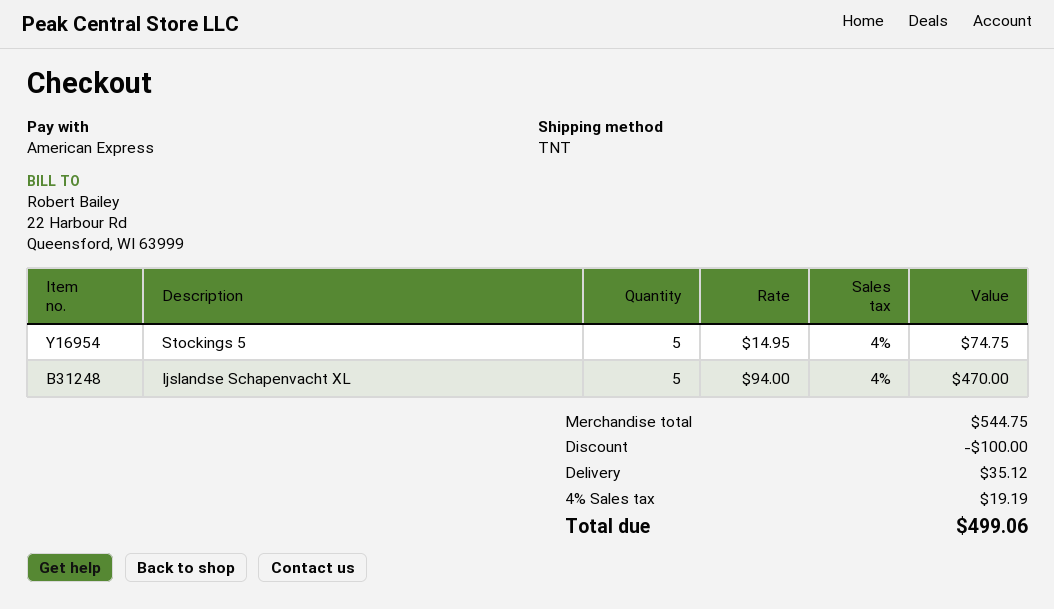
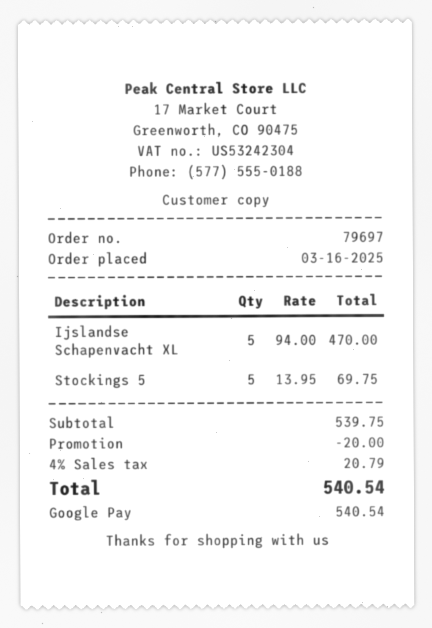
payment method: American Express -> Google Pay
Stockings 5: 5 x 14.95 = 74.75 -> 5 x 13.95 = 69.75
subtotal: 544.75 -> 539.75
discount: 100.00 -> 20.00
shipping: 35.12 -> none
tax: 4% = 19.19 -> 4% = 20.79
total: 499.06 -> 540.54

